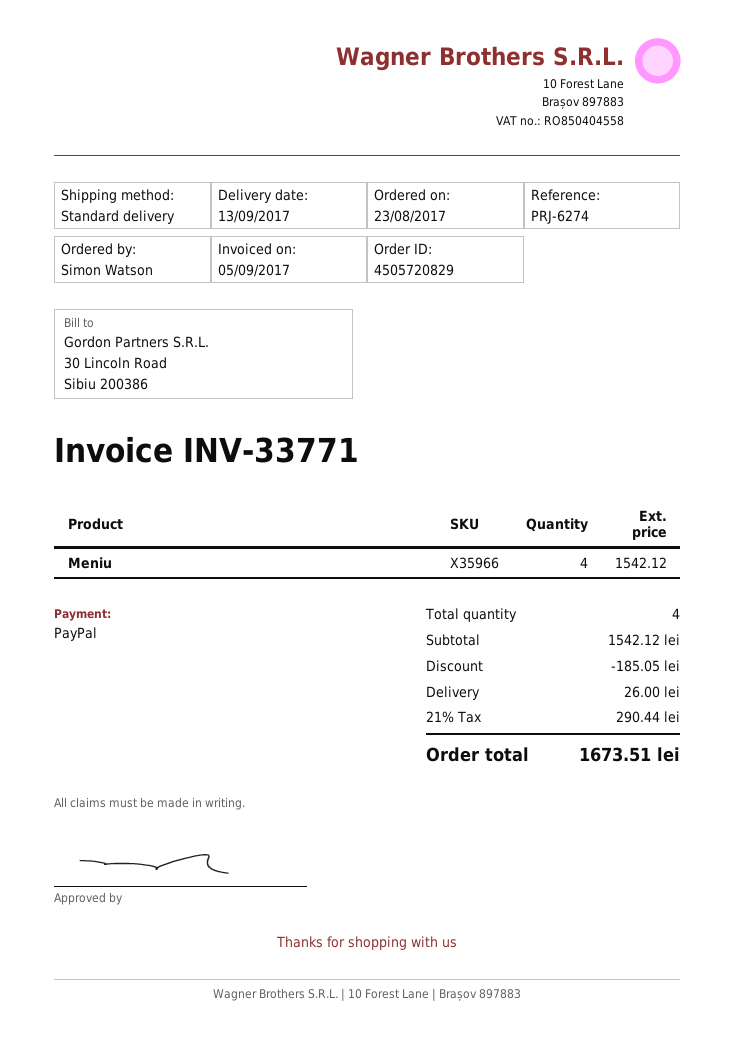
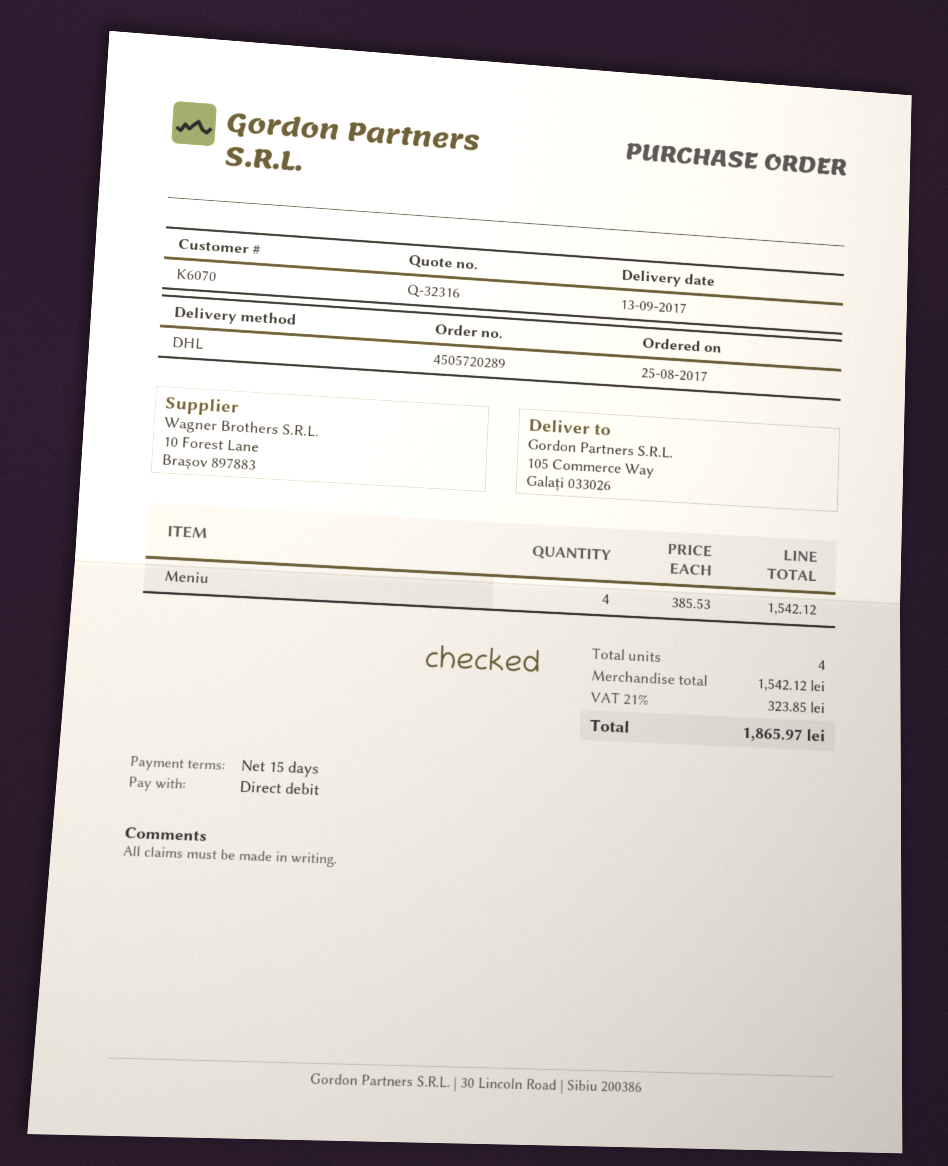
order number: 4505720829 -> 4505720289
order date: 2017-08-23 -> 2017-08-25
payment method: PayPal -> direct debit
shipping method: standard -> DHL
discount: 185.05 -> none
shipping: 26.00 -> none
tax: 21% = 290.44 -> 21% = 323.85
total: 1673.51 -> 1865.97

